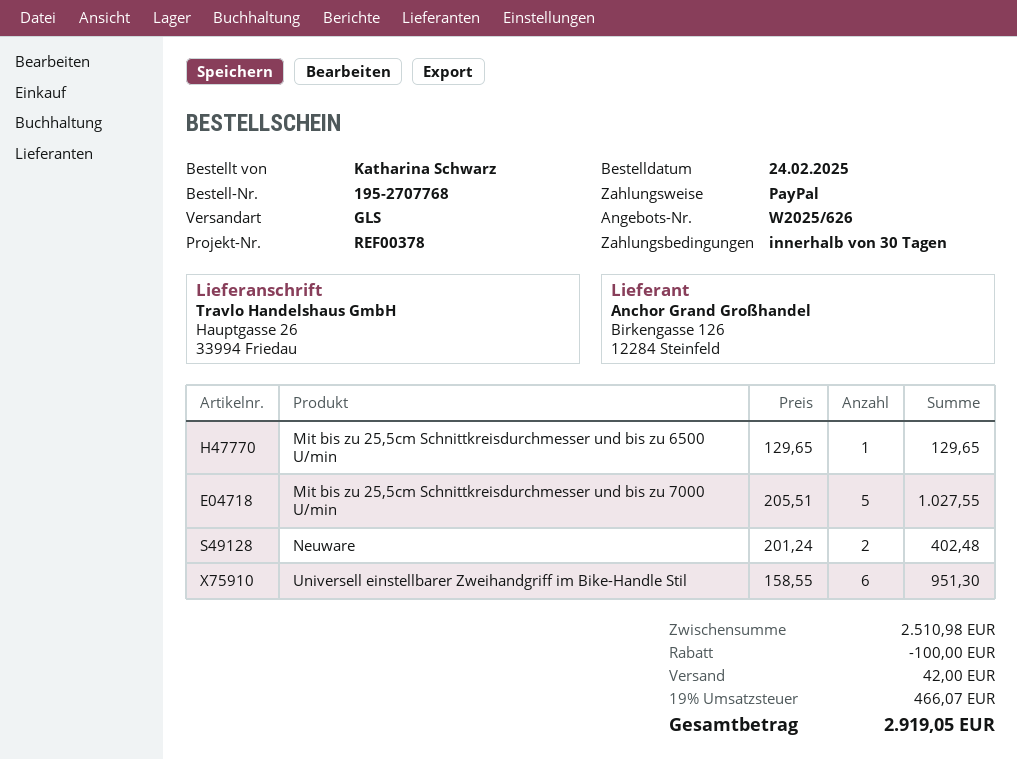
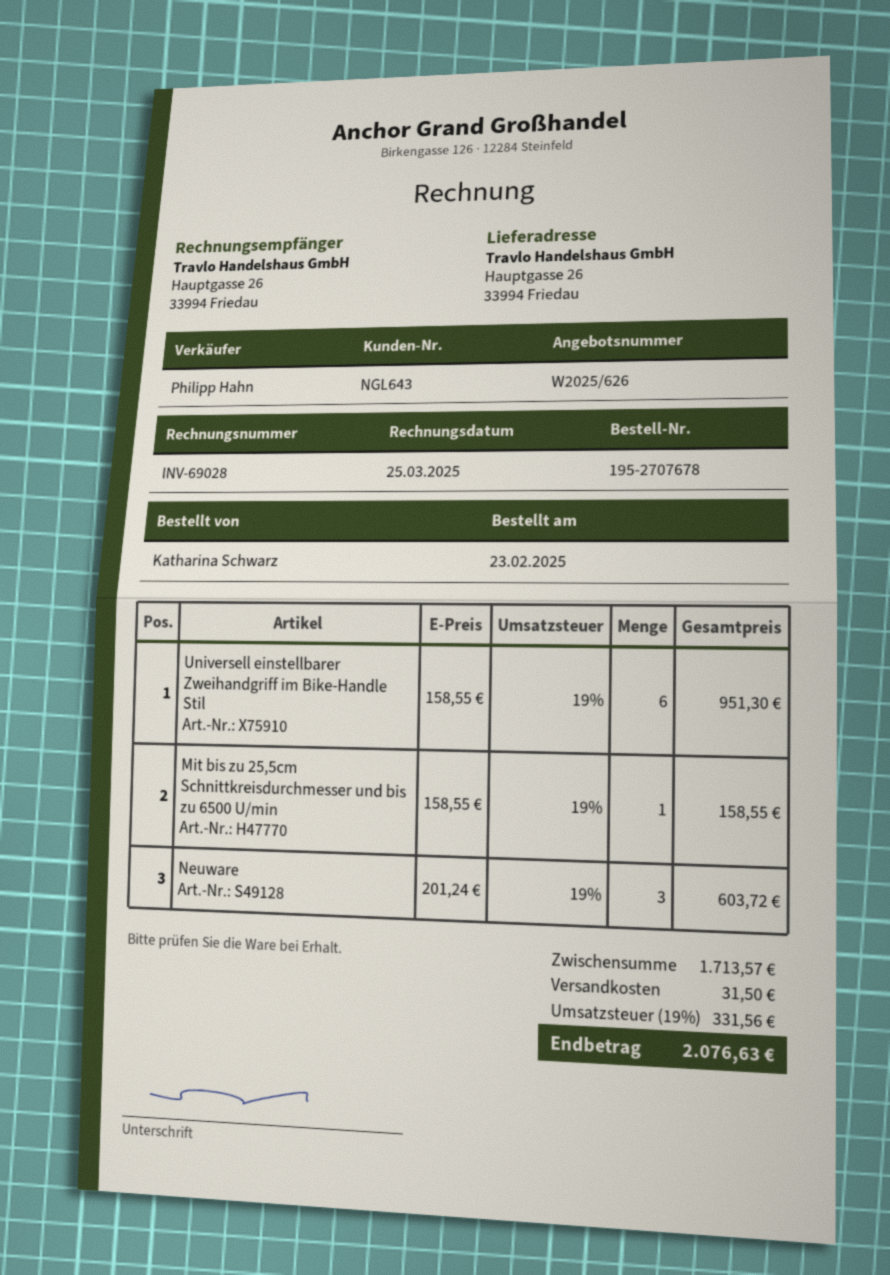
order number: 195-2707768 -> 195-2707678
order date: 2025-02-24 -> 2025-02-23
Mit bis zu 25,5cm Schnittkreisdurchmesser und bis zu 6500 U/min: 1 x 129.65 = 129.65 -> 1 x 158.55 = 158.55
Mit bis zu 25,5cm Schnittkreisdurchmesser und bis zu 7000 U/min: 5 x 205.51 = 1027.55 -> none
Neuware: 2 x 201.24 = 402.48 -> 3 x 201.24 = 603.72
subtotal: 2510.98 -> 1713.57
discount: 100.00 -> none
shipping: 42.00 -> 31.50
tax: 19% = 466.07 -> 19% = 331.56
total: 2919.05 -> 2076.63

